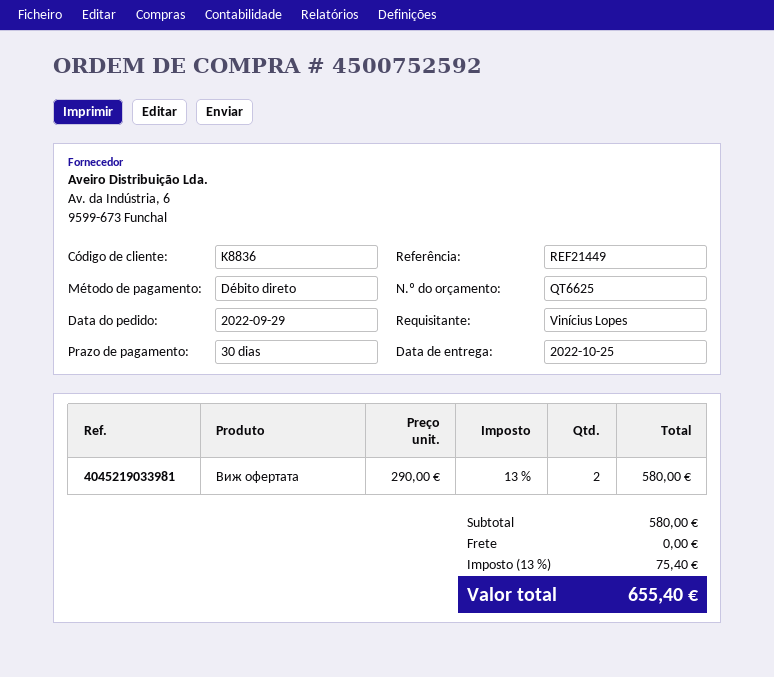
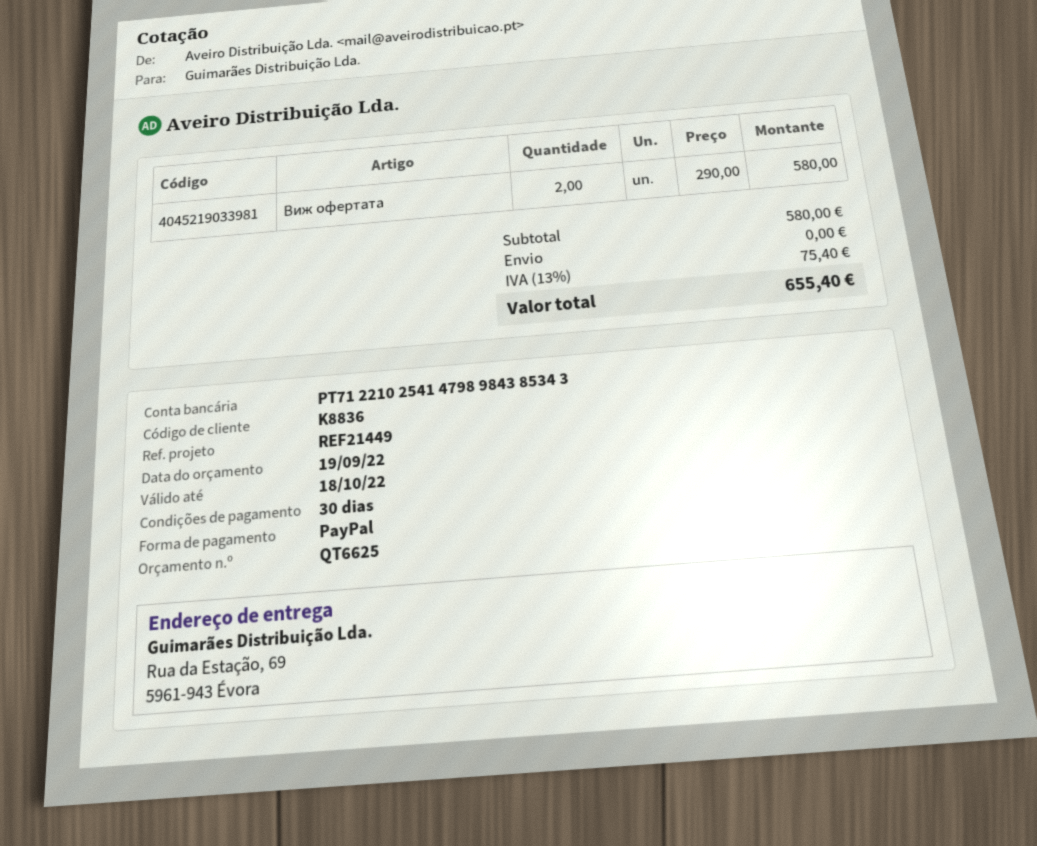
payment method: direct debit -> PayPal

